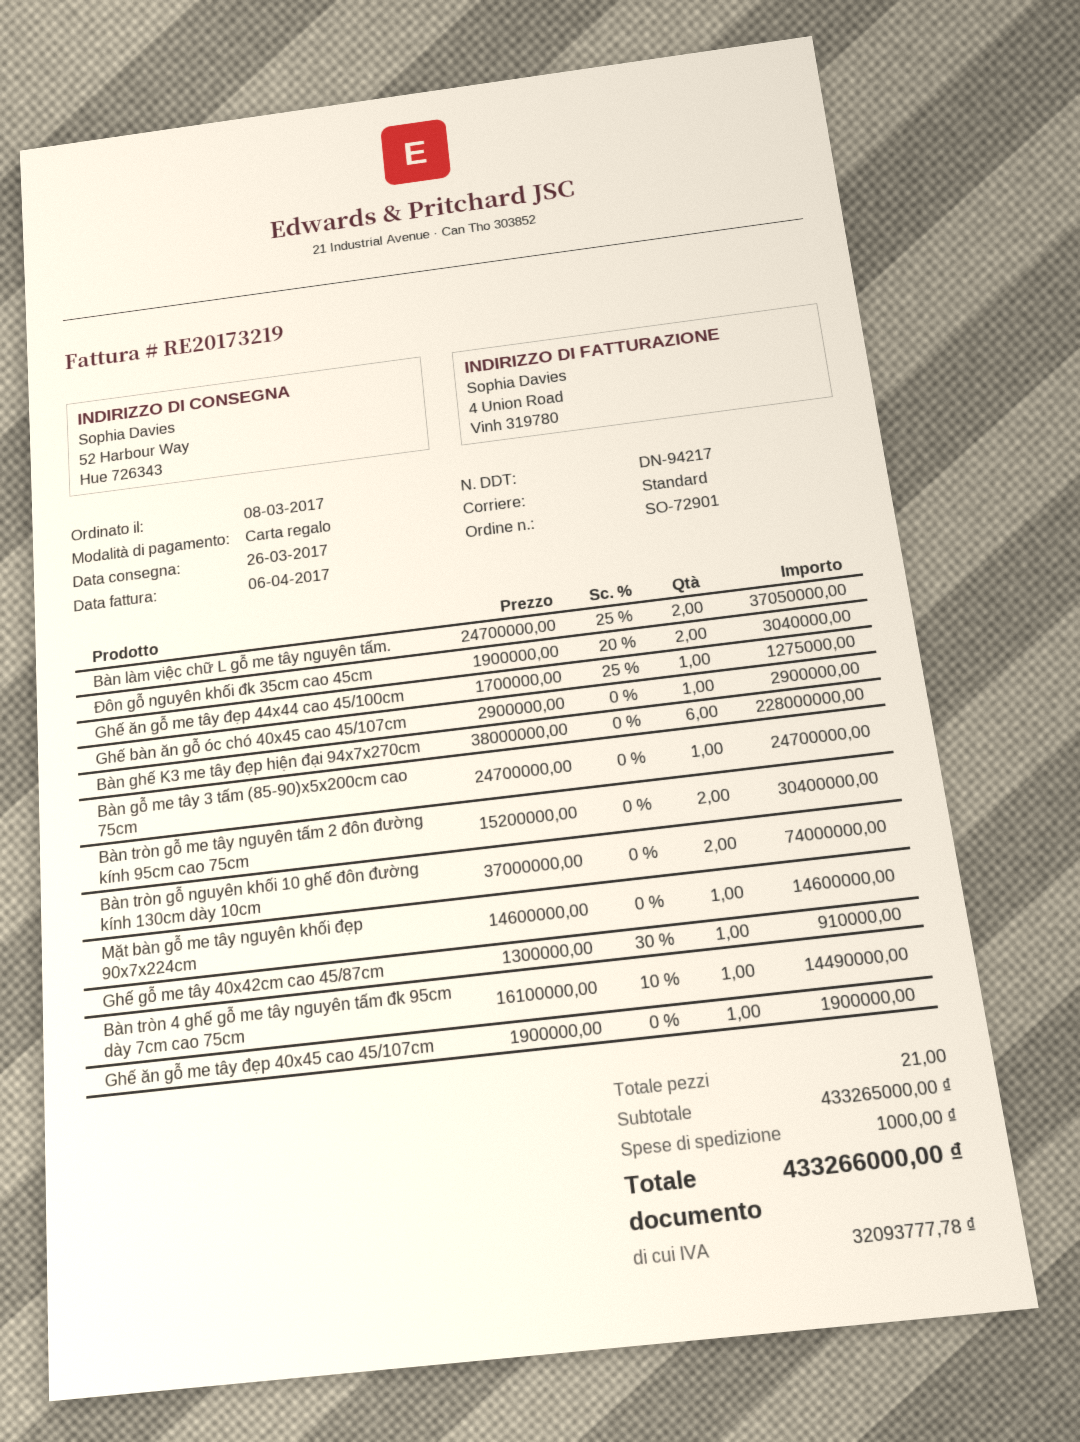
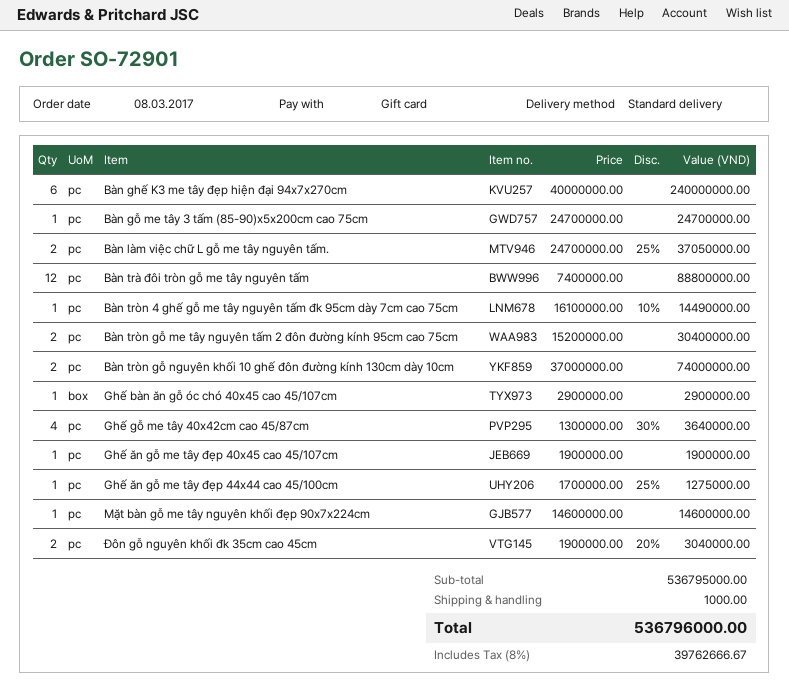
Bàn ghế K3 me tây đẹp hiện đại 94x7x270cm: 6 x 38000000.00 = 228000000.00 -> 6 x 40000000.00 = 240000000.00
Ghế gỗ me tây 40x42cm cao 45/87cm: 1 x 1300000.00 - 30% = 910000.00 -> 4 x 1300000.00 - 30% = 3640000.00
Bàn trà đôi tròn gỗ me tây nguyên tấm: none -> 12 x 7400000.00 = 88800000.00
subtotal: 433265000.00 -> 536795000.00
tax: 32093777.78 -> 39762666.67
total: 433266000.00 -> 536796000.00

